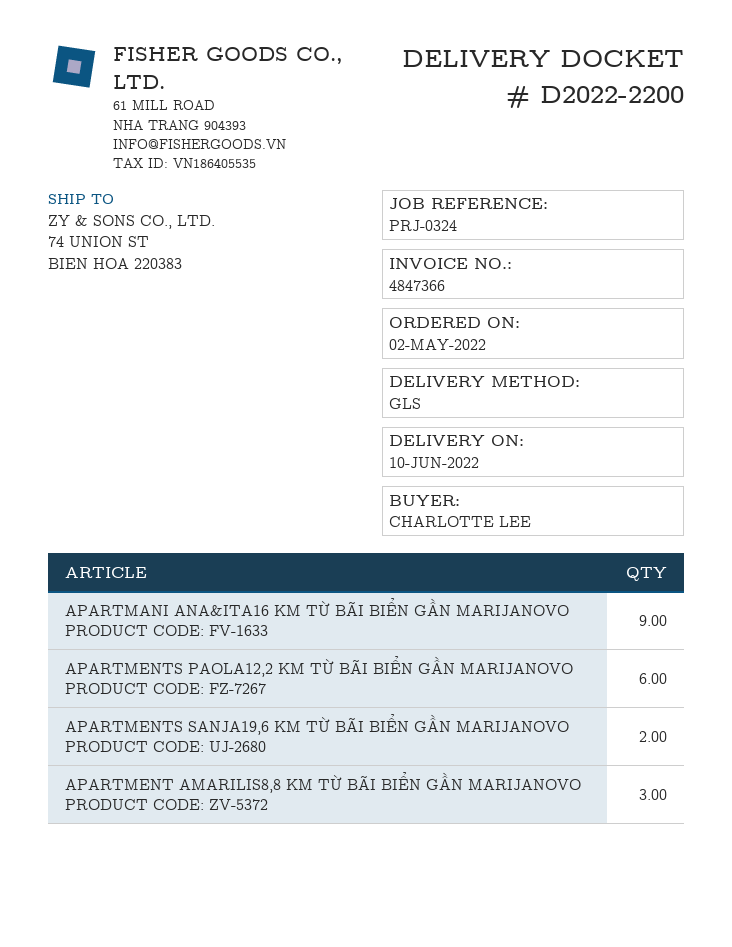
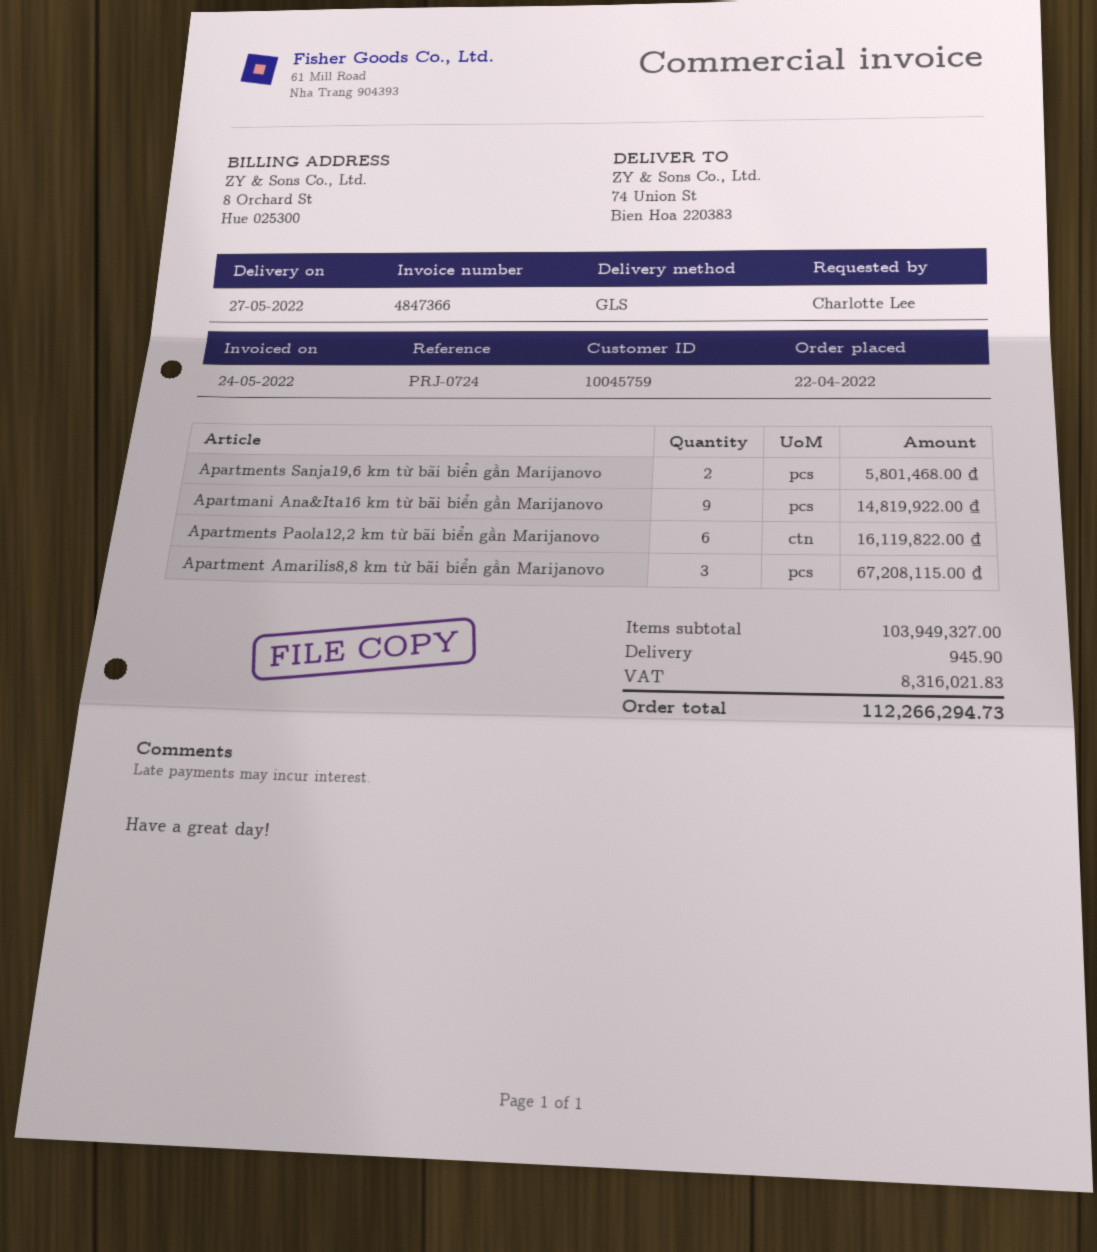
order date: 2022-05-02 -> 2022-04-22
delivery date: 2022-06-10 -> 2022-05-27
reference: PRJ-0324 -> PRJ-0724

